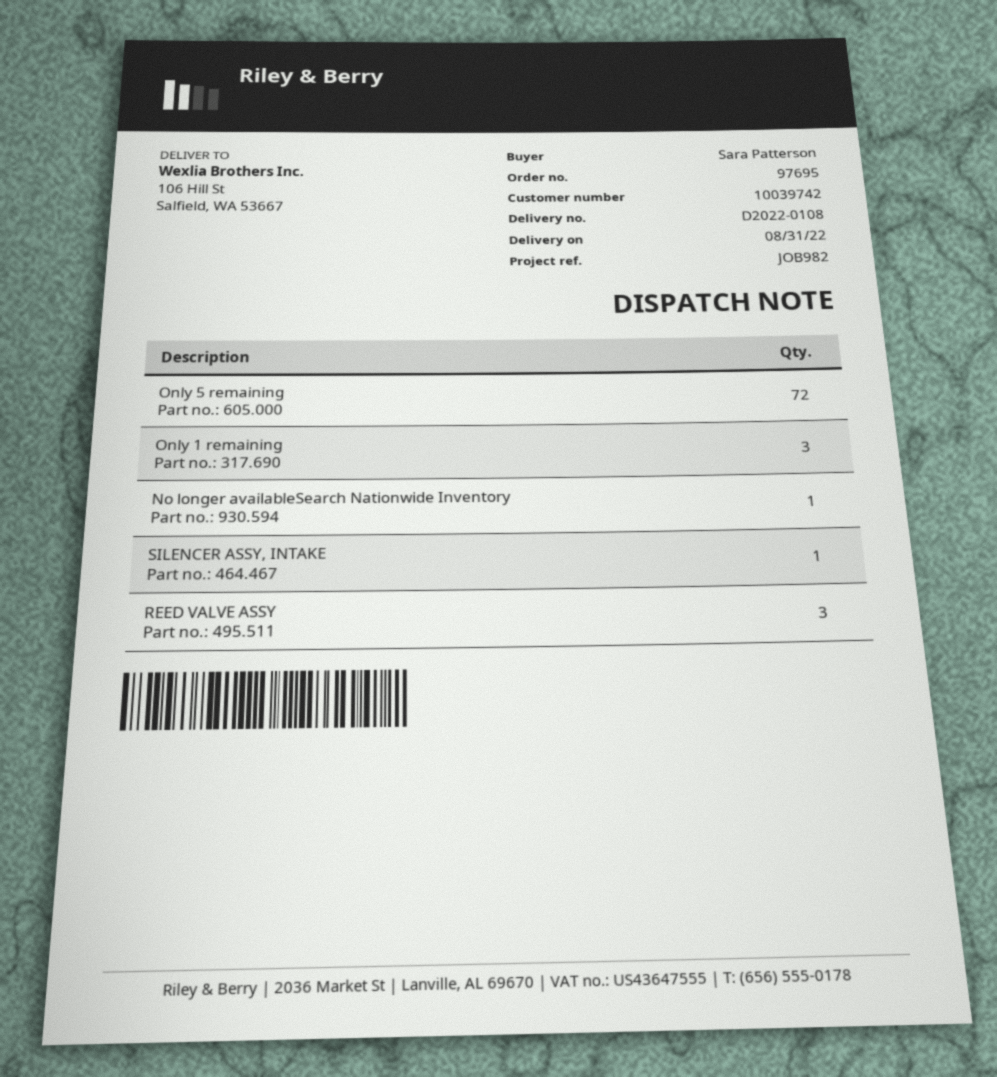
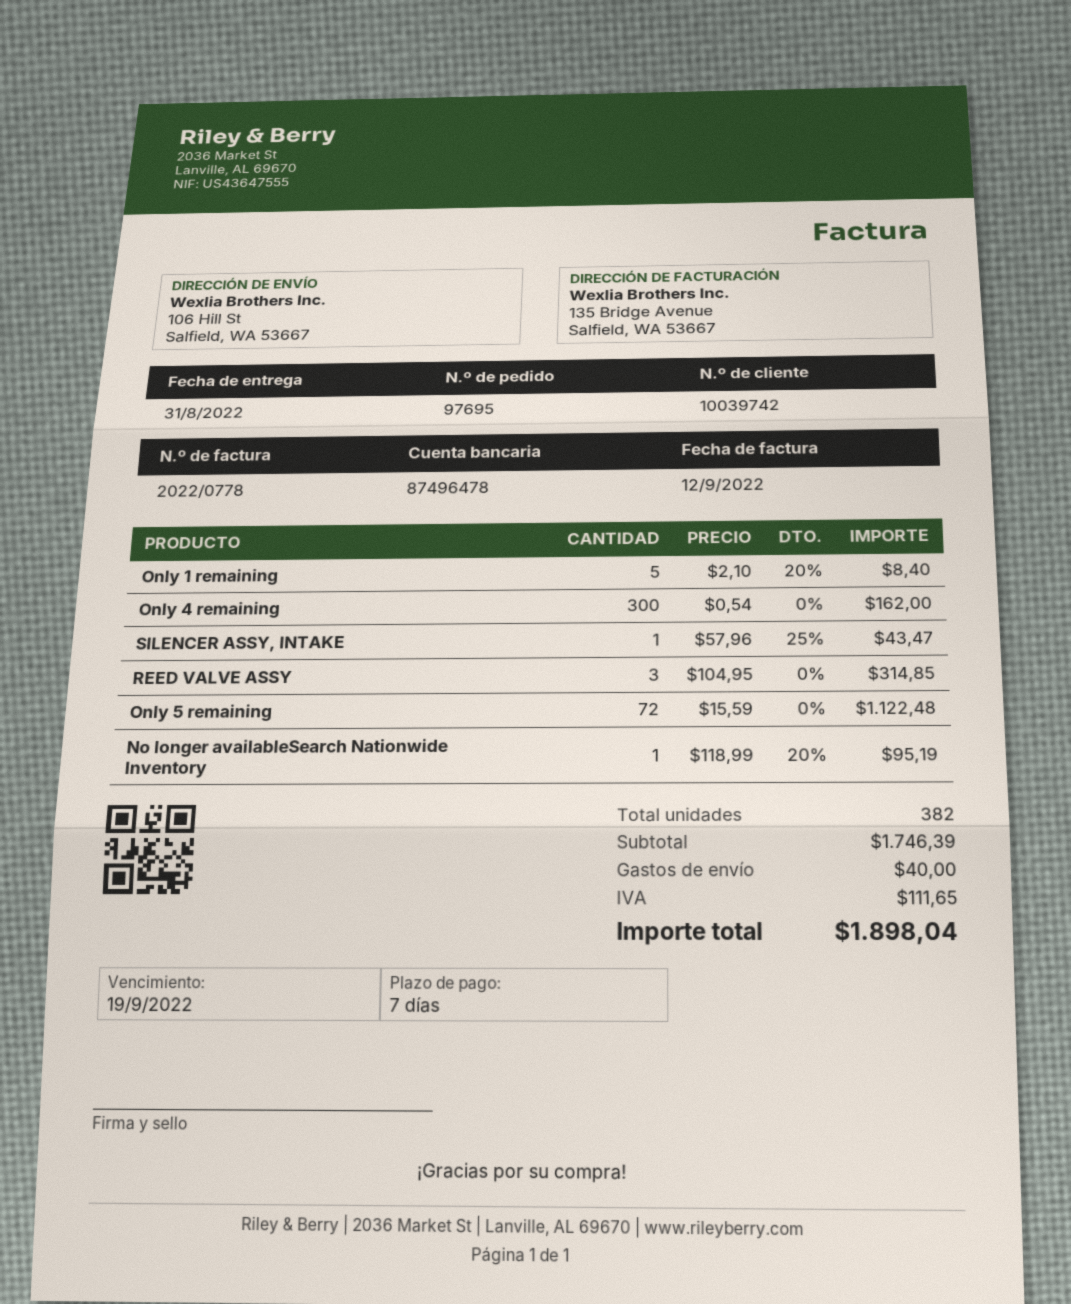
Only 1 remaining: 3 -> 5
Only 4 remaining: none -> 300

